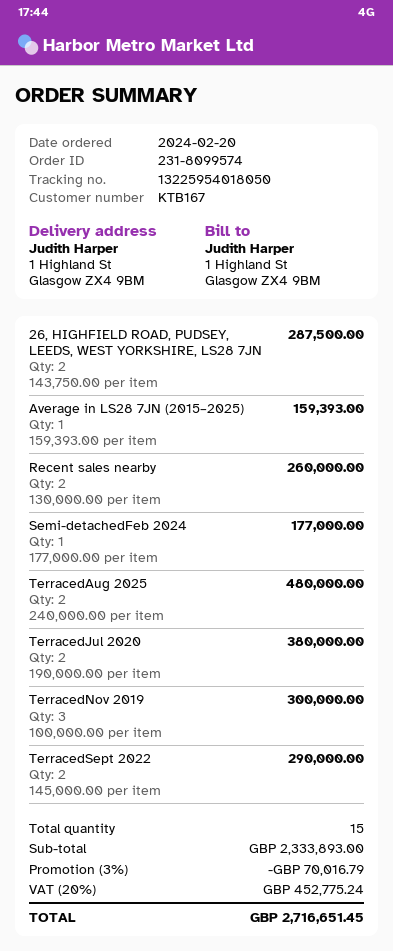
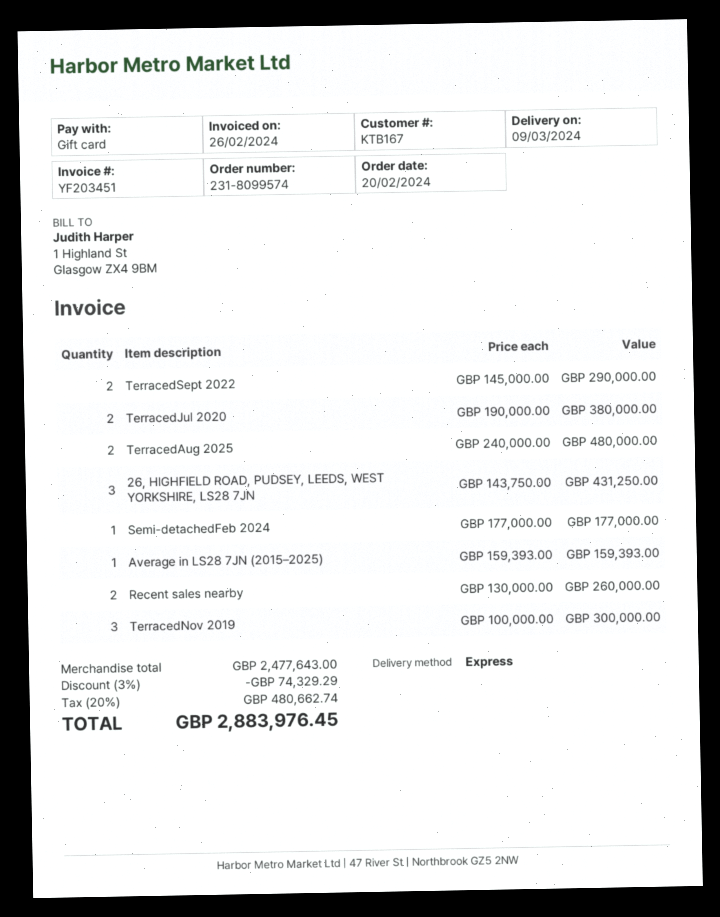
26, HIGHFIELD ROAD, PUDSEY, LEEDS, WEST YORKSHIRE, LS28 7JN: 2 x 143750.00 = 287500.00 -> 3 x 143750.00 = 431250.00
subtotal: 2333893.00 -> 2477643.00
discount: 3% = 70016.79 -> 3% = 74329.29
tax: 20% = 452775.24 -> 20% = 480662.74
total: 2716651.45 -> 2883976.45

